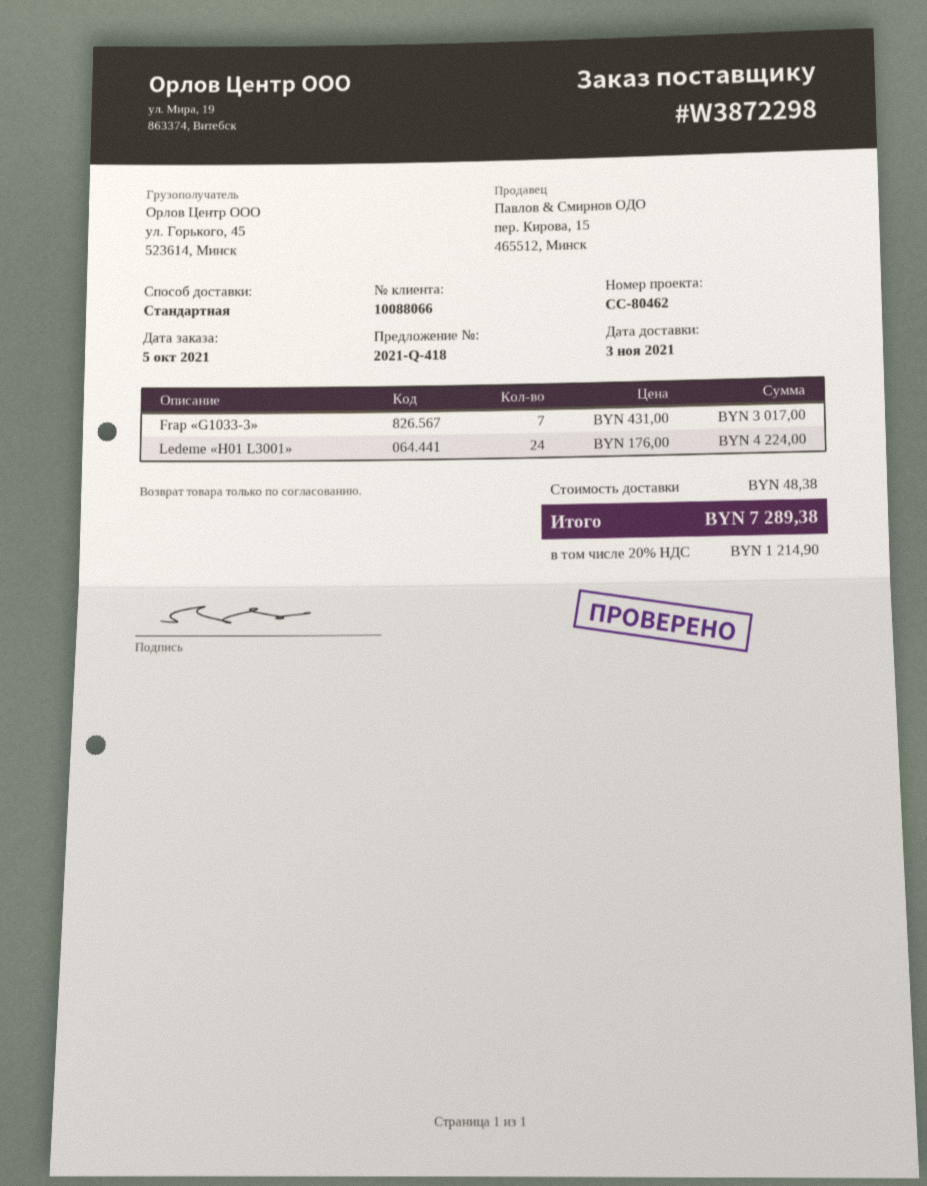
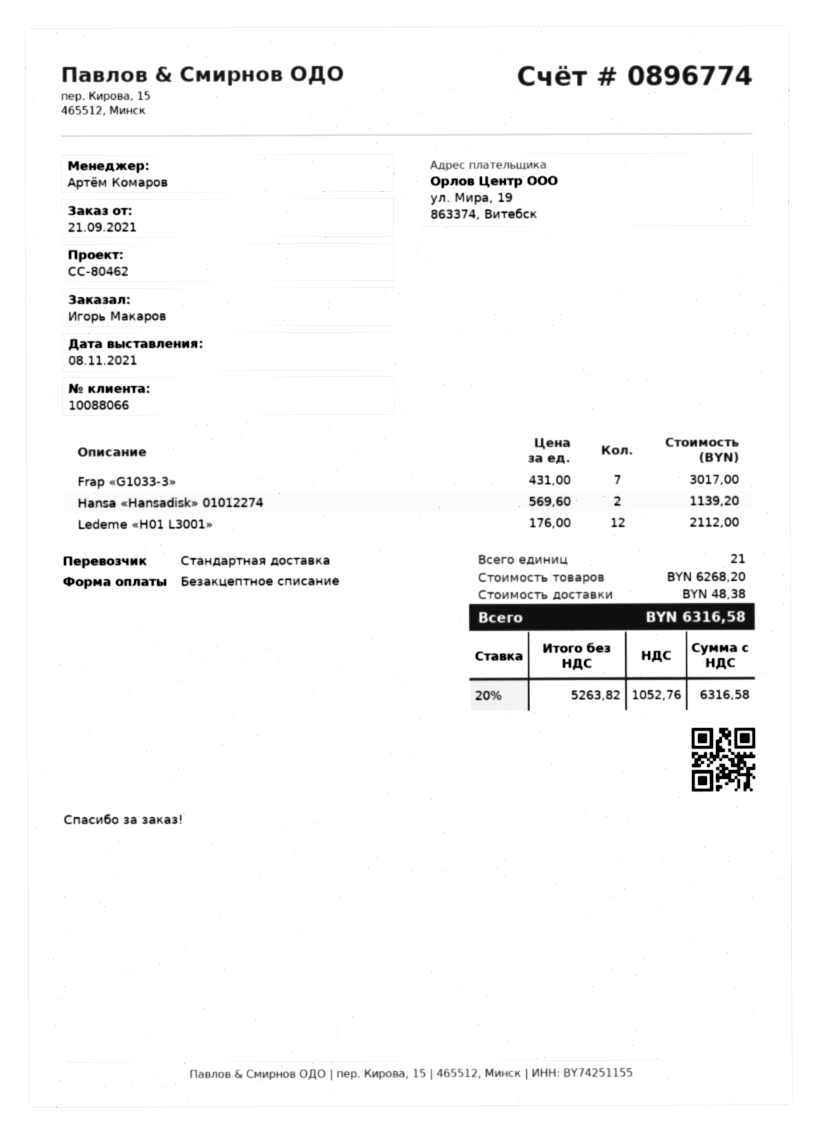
order date: 2021-10-05 -> 2021-09-21
Ledeme «H01 L3001»: 24 x 176.00 = 4224.00 -> 12 x 176.00 = 2112.00
Hansa «Hansadisk» 01012274: none -> 2 x 569.60 = 1139.20
tax: 20% = 1214.90 -> 20% = 1052.76
total: 7289.38 -> 6316.58

